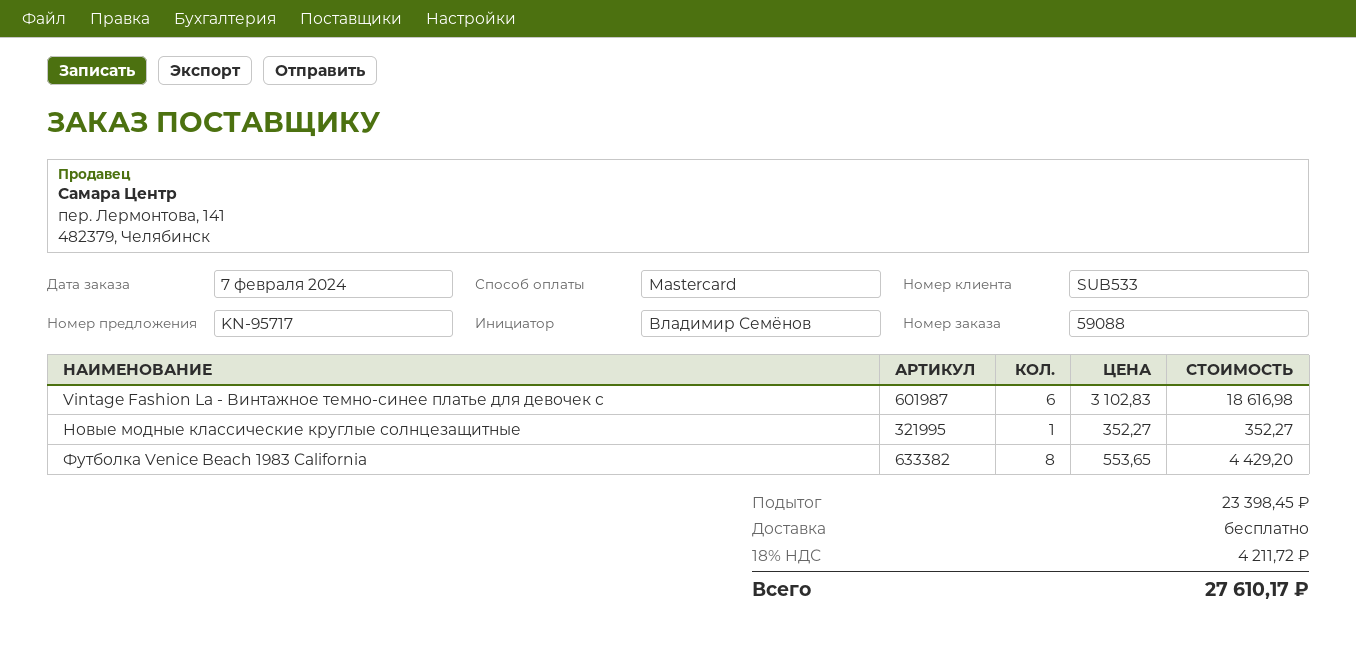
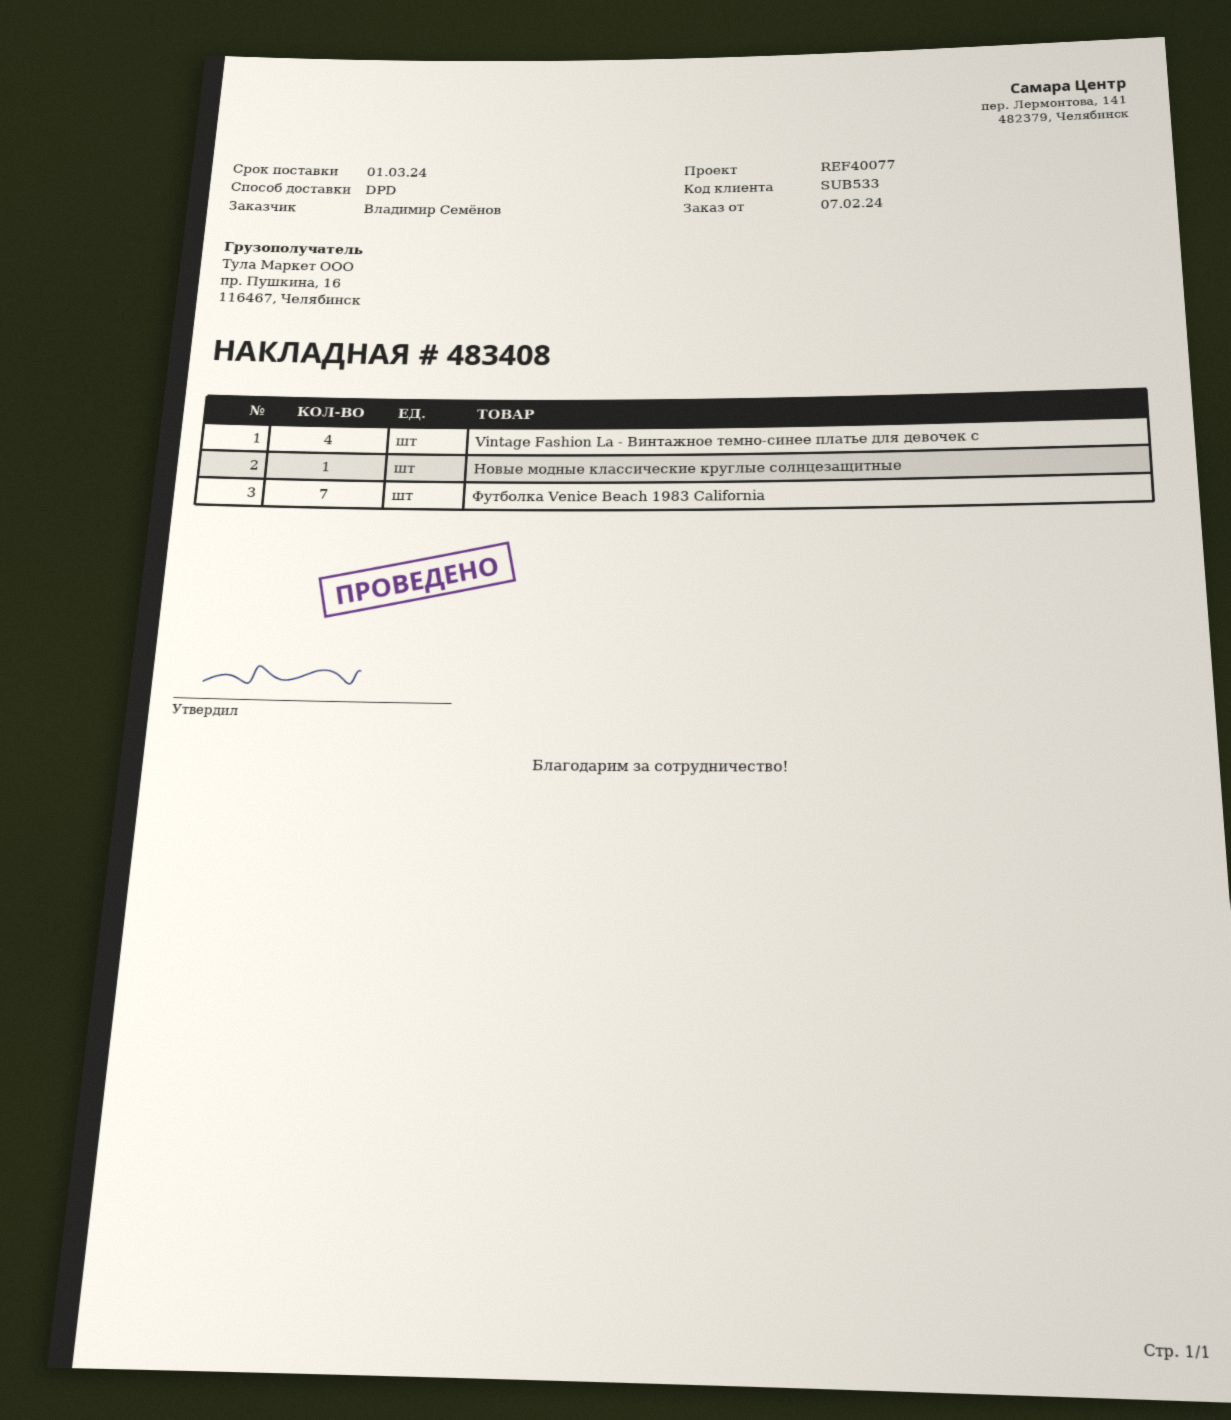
Vintage Fashion La - Винтажное темно-синее платье для девочек с: 6 -> 4
Футболка Venice Beach 1983 California: 8 -> 7

